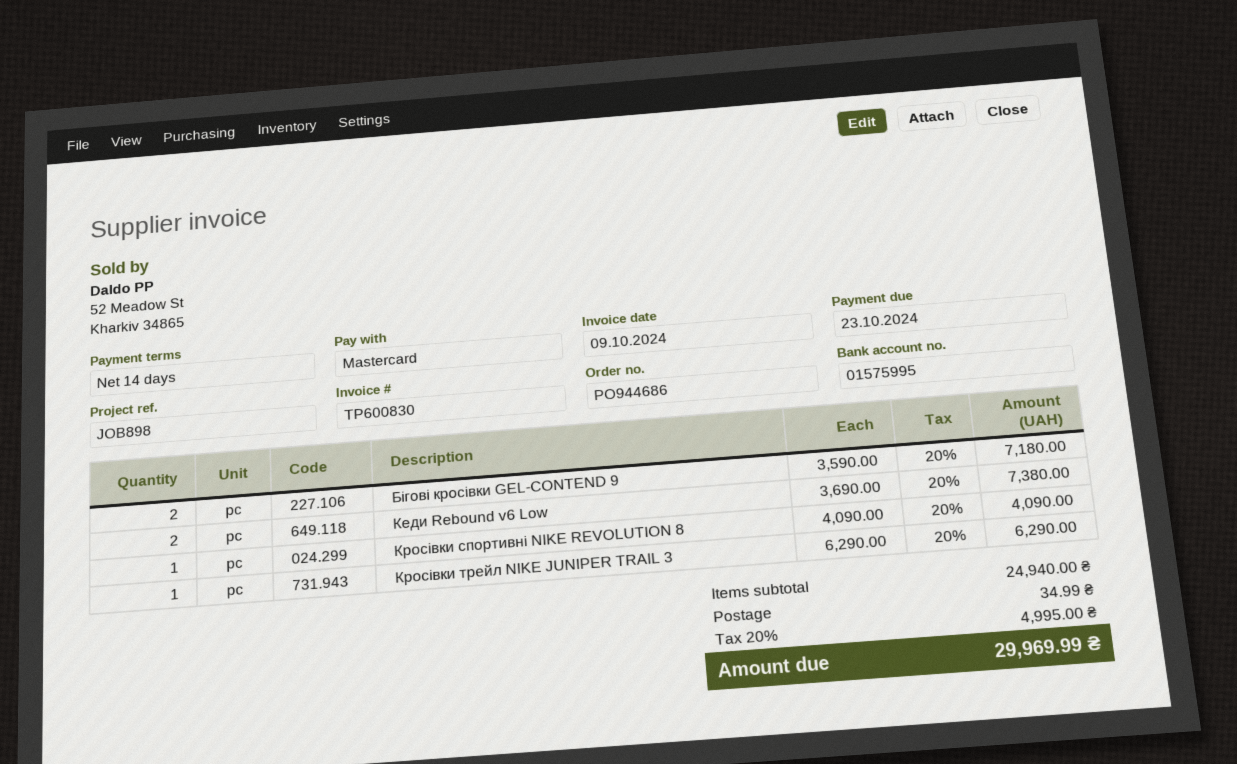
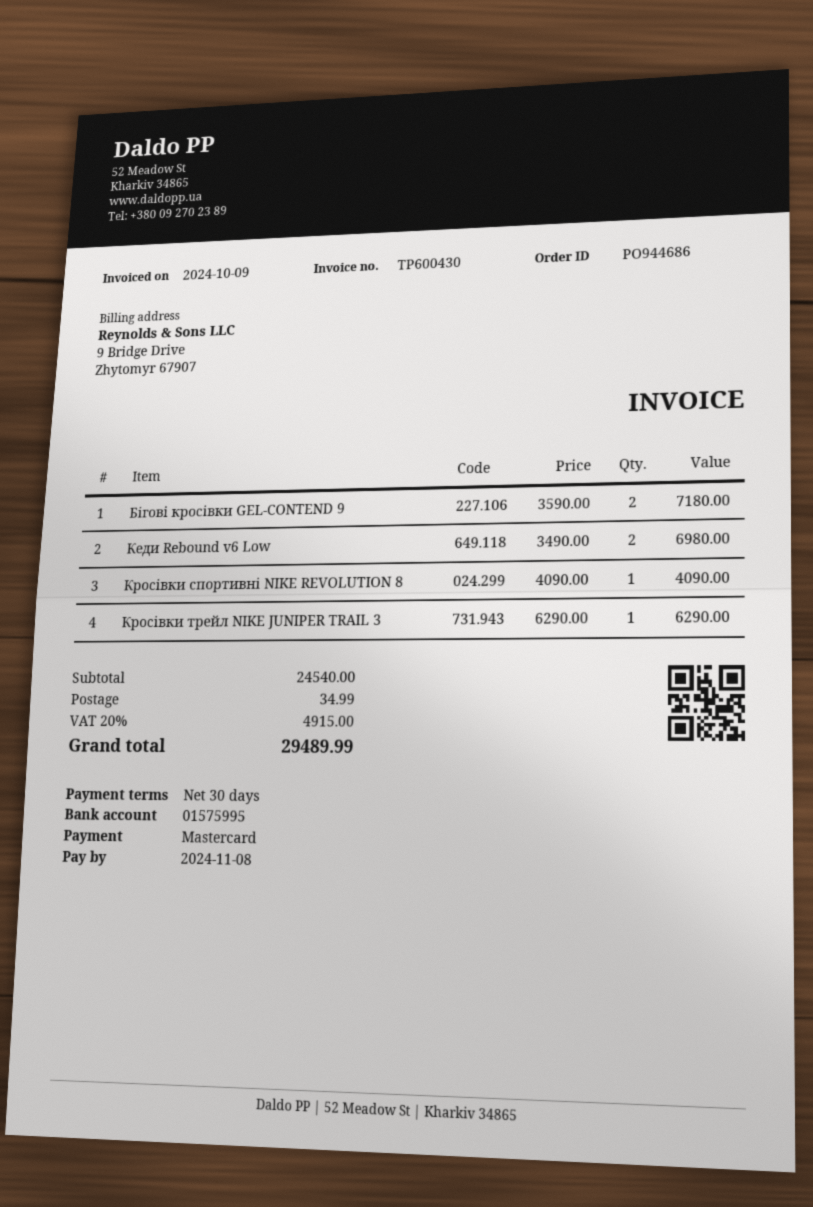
invoice number: TP600830 -> TP600430
payment terms: 14 days -> 30 days
due date: 2024-10-23 -> 2024-11-08
Кеди Rebound v6 Low: 2 x 3690.00 = 7380.00 -> 2 x 3490.00 = 6980.00
subtotal: 24940.00 -> 24540.00
tax: 20% = 4995.00 -> 20% = 4915.00
total: 29969.99 -> 29489.99

